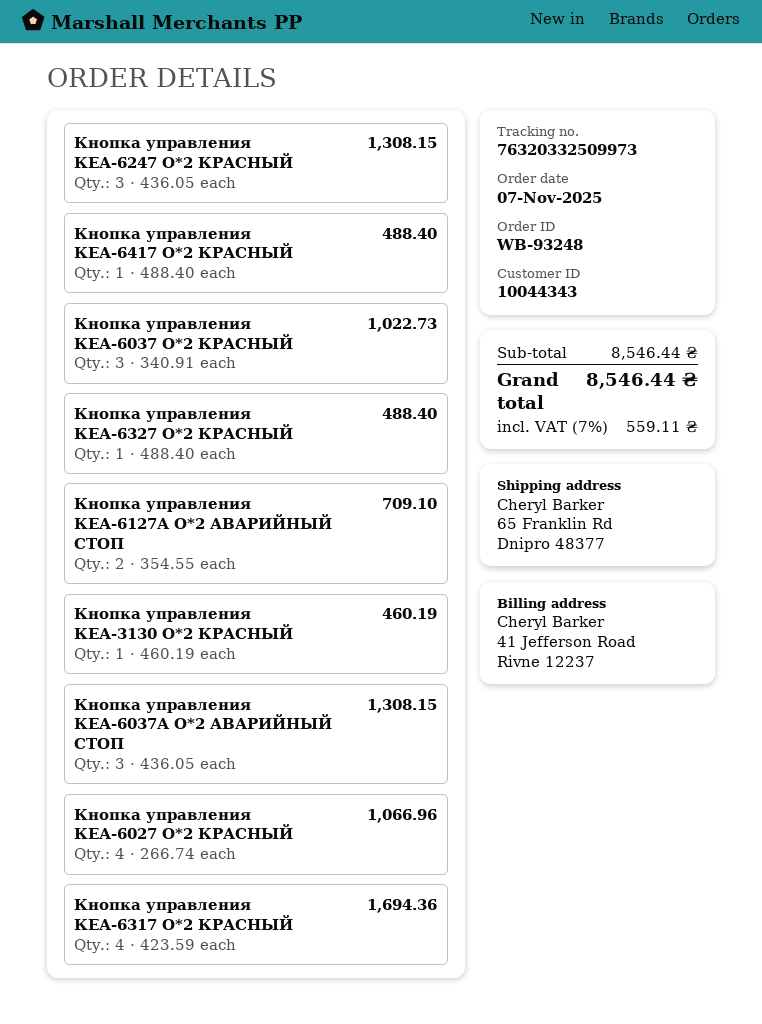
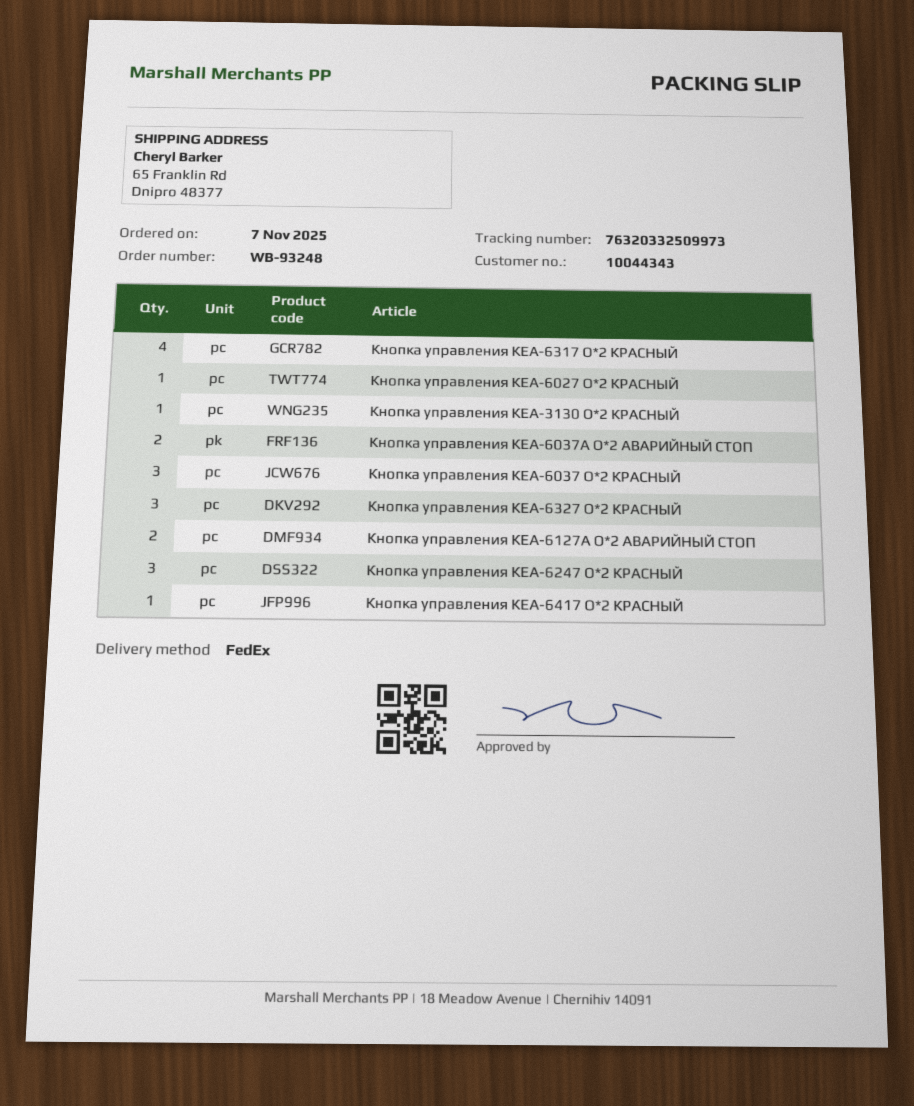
Кнопка управления КЕА-6327 О*2 КРАСНЫЙ: 1 -> 3
Кнопка управления КЕА-6037А О*2 АВАРИЙНЫЙ СТОП: 3 -> 2
Кнопка управления КЕА-6027 О*2 КРАСНЫЙ: 4 -> 1

